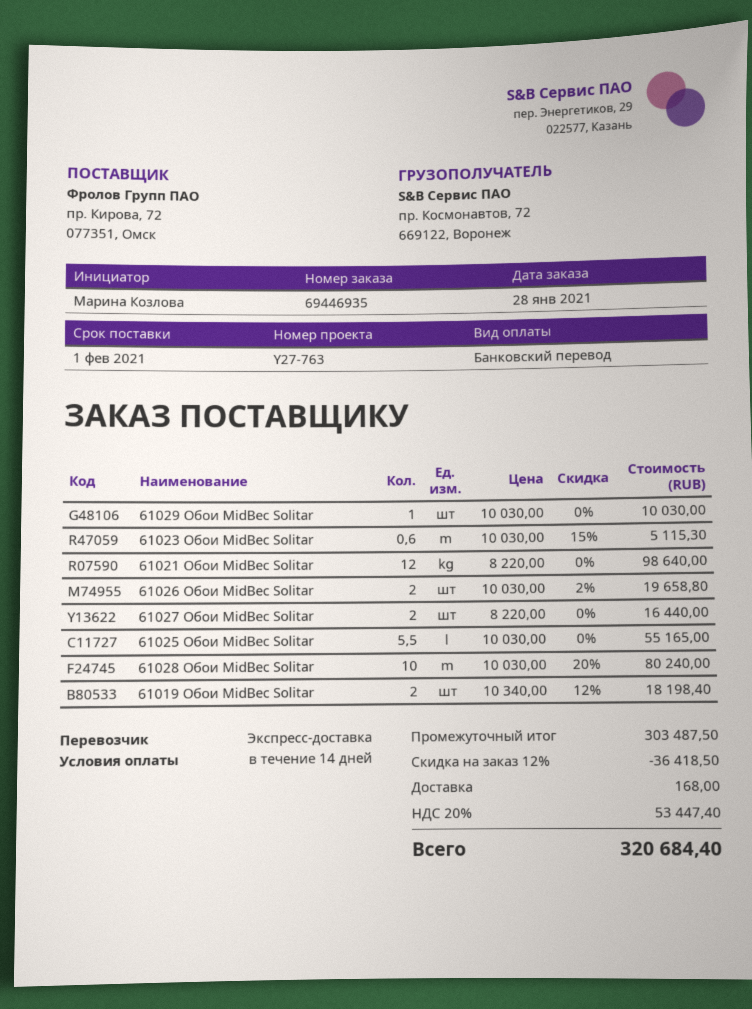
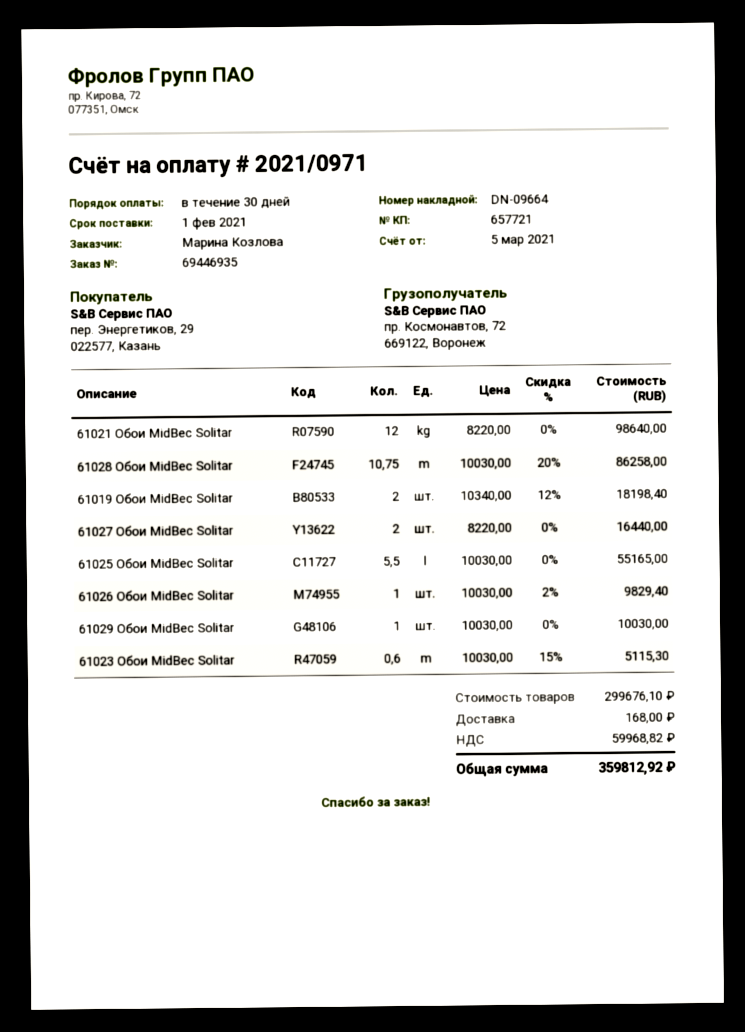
payment terms: 14 days -> 30 days
61026 Обои MidBec Solitar: 2 x 10030.00 - 2% = 19658.80 -> 1 x 10030.00 - 2% = 9829.40
61028 Обои MidBec Solitar: 10 x 10030.00 - 20% = 80240.00 -> 10.75 x 10030.00 - 20% = 86258.00
subtotal: 303487.50 -> 299676.10
discount: 12% = 36418.50 -> none
tax: 53447.40 -> 59968.82
total: 320684.40 -> 359812.92

